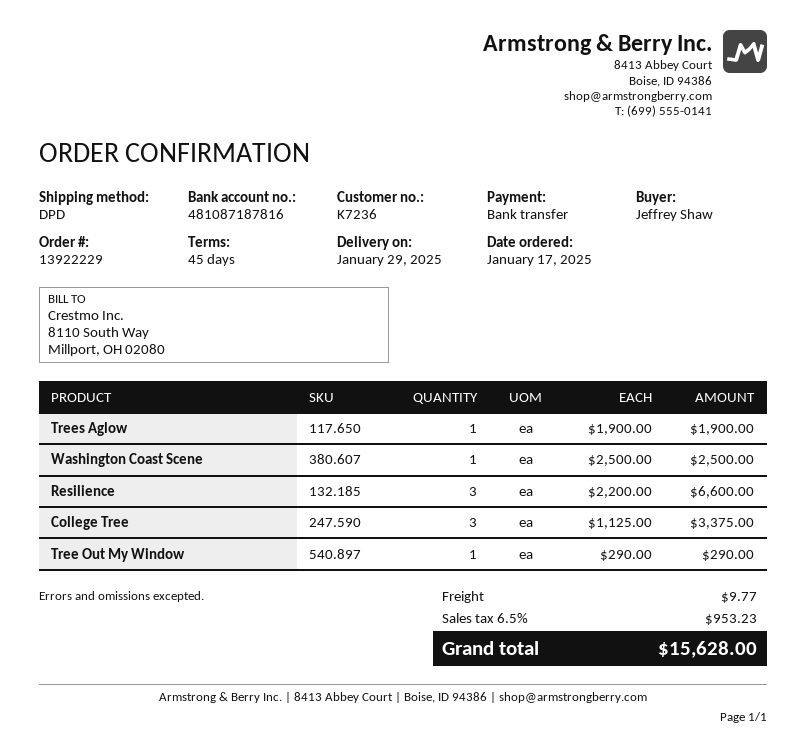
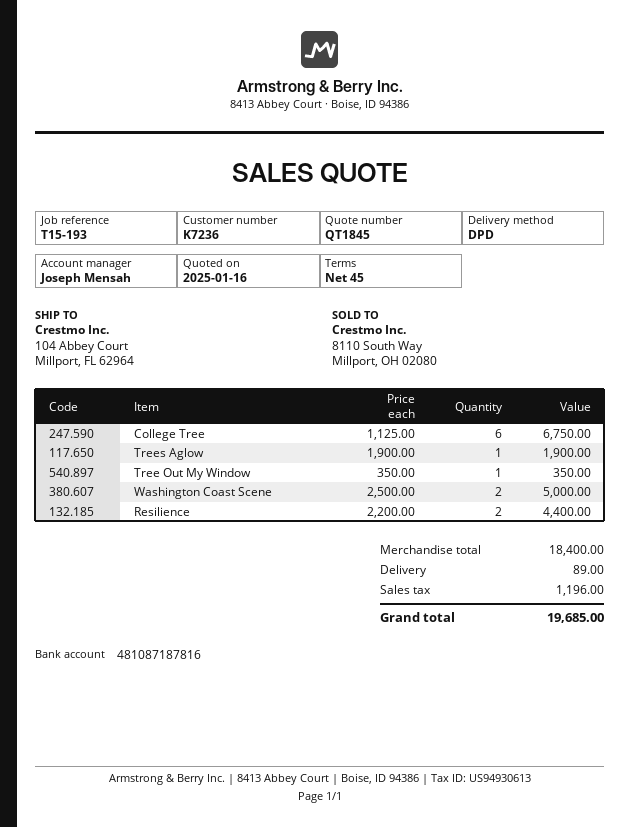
Washington Coast Scene: 1 x 2500.00 = 2500.00 -> 2 x 2500.00 = 5000.00
Resilience: 3 x 2200.00 = 6600.00 -> 2 x 2200.00 = 4400.00
College Tree: 3 x 1125.00 = 3375.00 -> 6 x 1125.00 = 6750.00
Tree Out My Window: 1 x 290.00 = 290.00 -> 1 x 350.00 = 350.00
shipping: 9.77 -> 89.00
tax: 953.23 -> 1196.00
total: 15628.00 -> 19685.00

